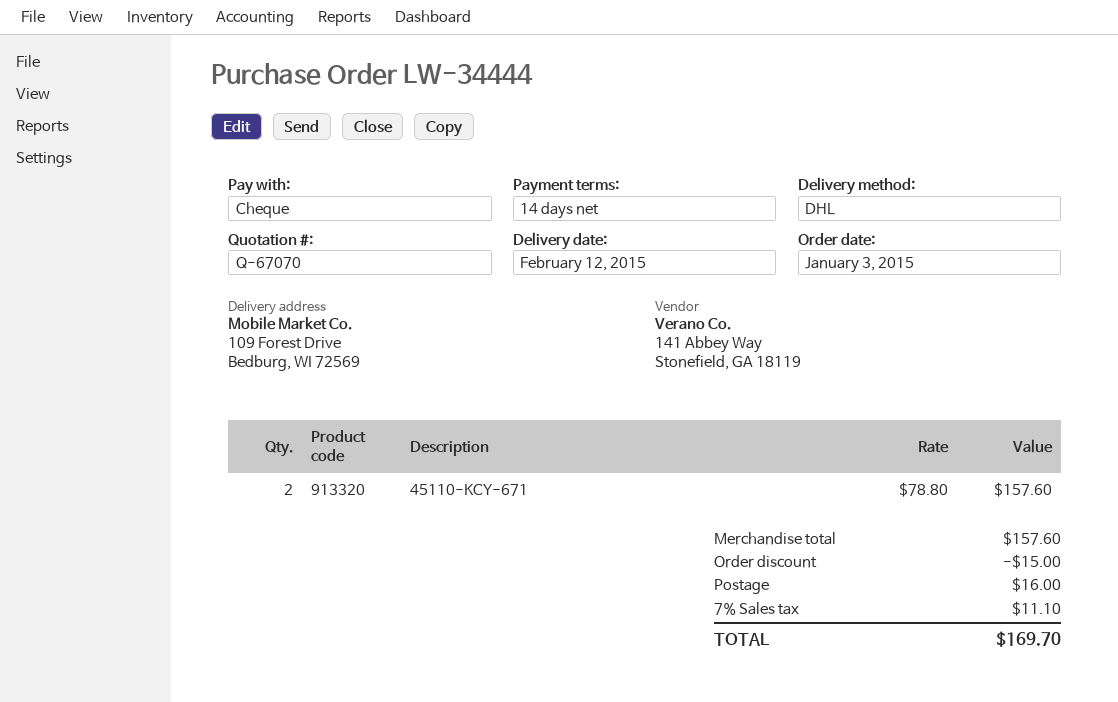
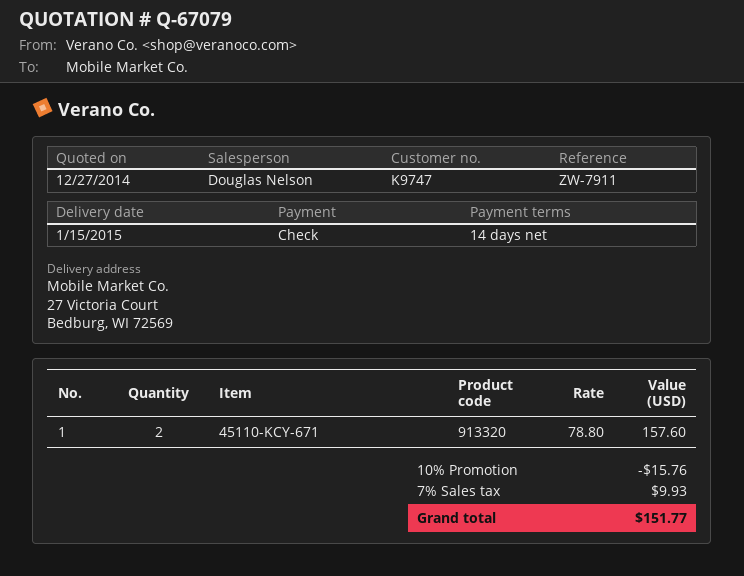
quote number: Q-67070 -> Q-67079
delivery date: 2015-02-12 -> 2015-01-15
ship to: 109 Forest Drive, Bedburg, WI 72569 -> 27 Victoria Court, Bedburg, WI 72569
discount: 15.00 -> 15.76
shipping: 16.00 -> none
tax: 7% = 11.10 -> 7% = 9.93
total: 169.70 -> 151.77

